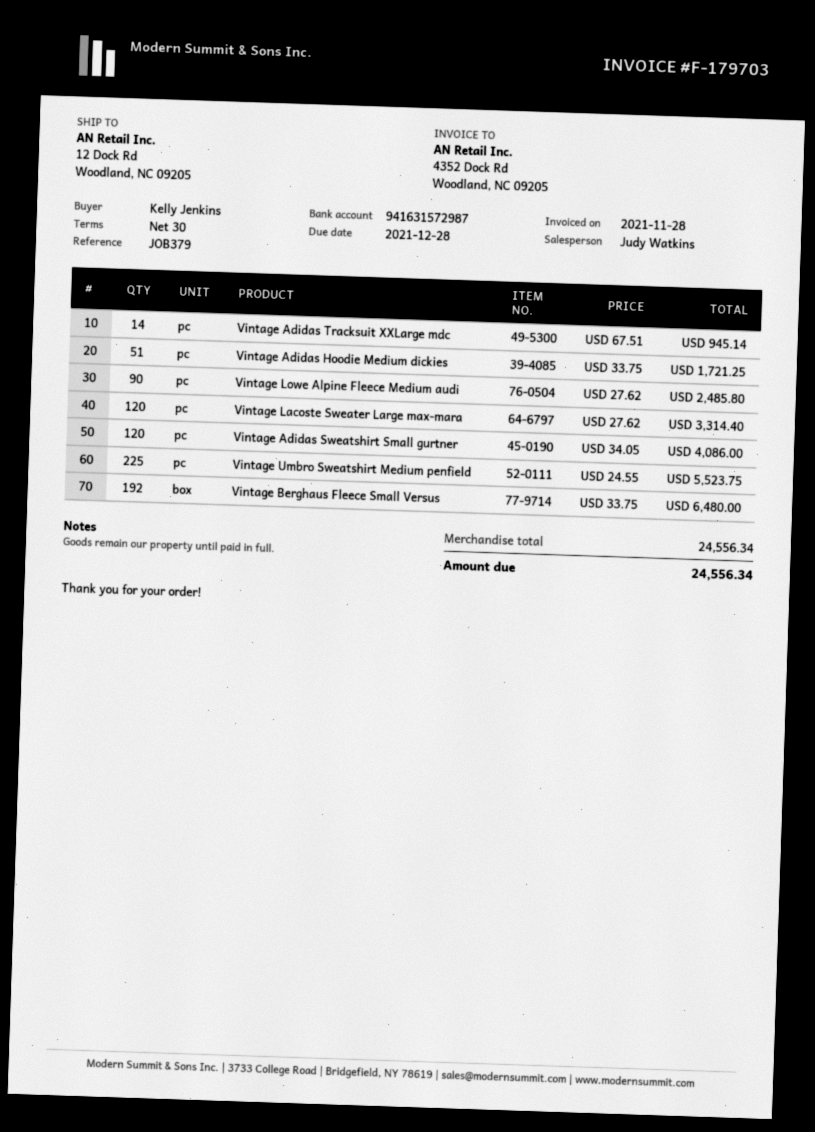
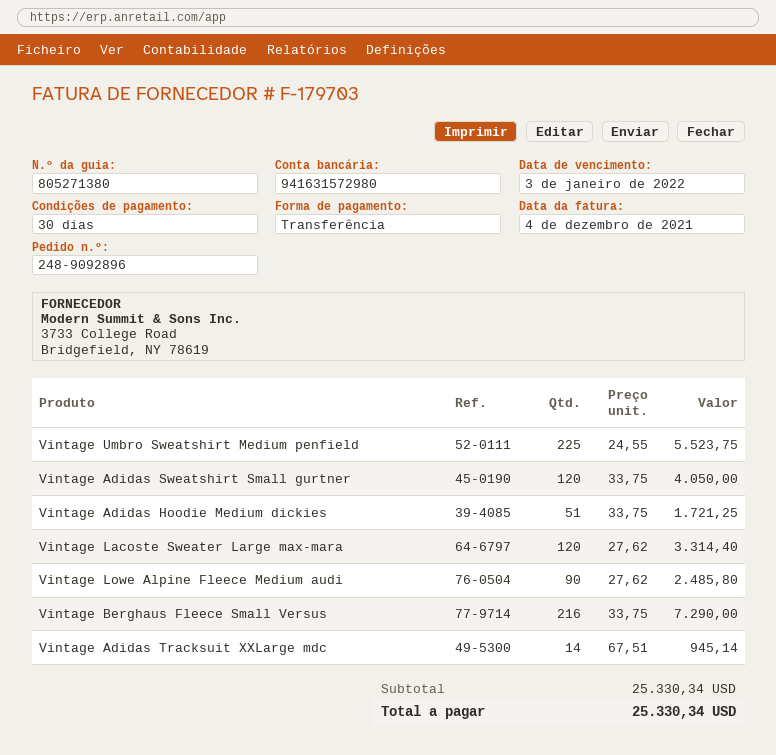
invoice date: 2021-11-28 -> 2021-12-04
due date: 2021-12-28 -> 2022-01-03
bank account: 941631572987 -> 941631572980
Vintage Adidas Sweatshirt Small gurtner: 120 x 34.05 = 4086.00 -> 120 x 33.75 = 4050.00
Vintage Berghaus Fleece Small Versus: 192 x 33.75 = 6480.00 -> 216 x 33.75 = 7290.00
subtotal: 24556.34 -> 25330.34
total: 24556.34 -> 25330.34

